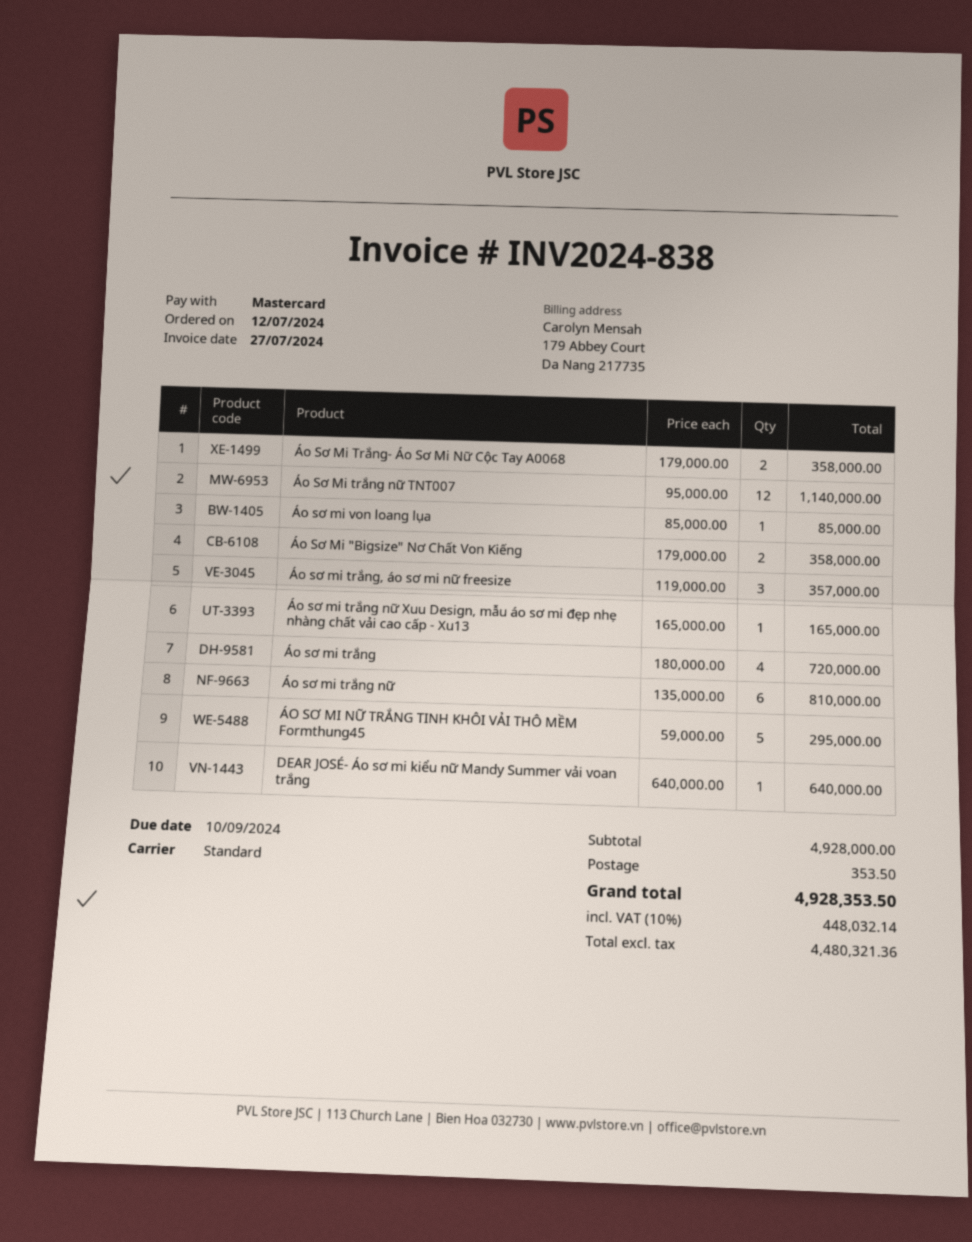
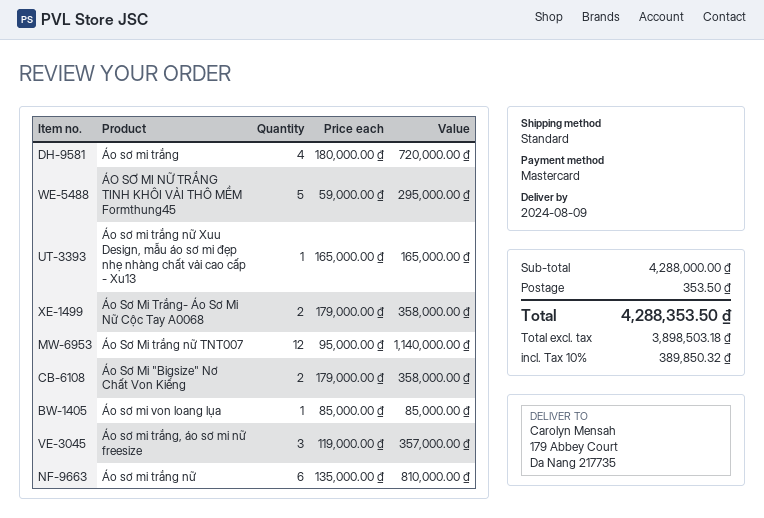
DEAR JOSÉ- Áo sơ mi kiểu nữ Mandy Summer vải voan trắng: 1 x 640000.00 = 640000.00 -> none
subtotal: 4928000.00 -> 4288000.00
net: 4480321.36 -> 3898503.18
tax: 10% = 448032.14 -> 10% = 389850.32
total: 4928353.50 -> 4288353.50

